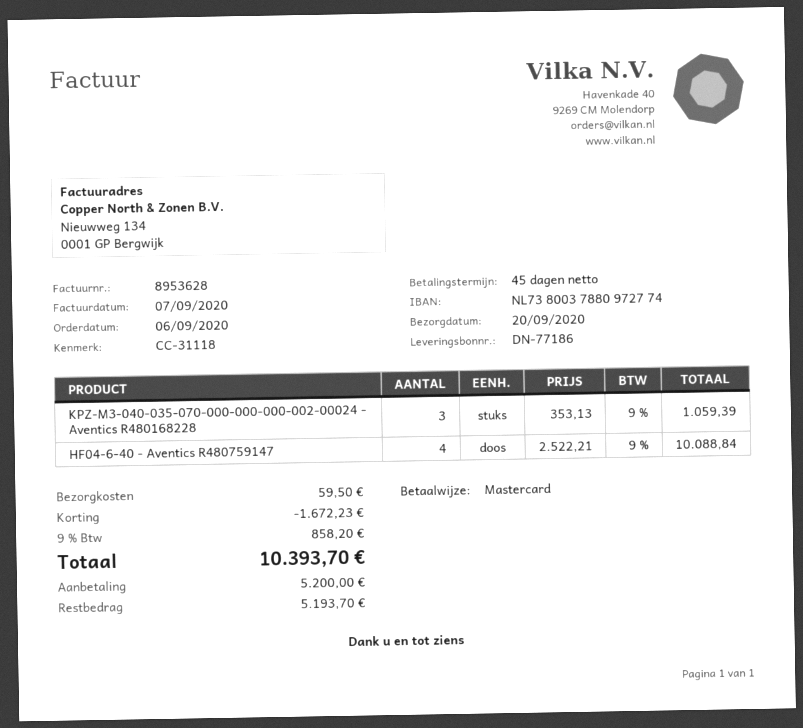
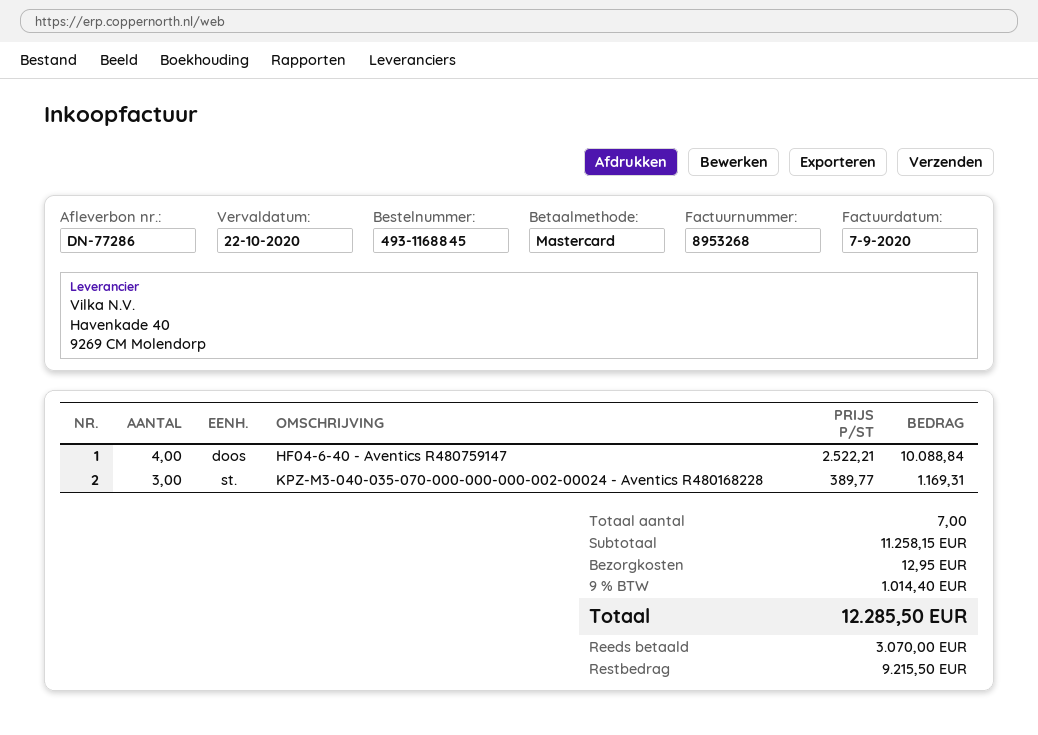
delivery note number: DN-77186 -> DN-77286
invoice number: 8953628 -> 8953268
KPZ-M3-040-035-070-000-000-000-002-00024 - Aventics R480168228: 3 x 353.13 = 1059.39 -> 3 x 389.77 = 1169.31
discount: 1672.23 -> none
shipping: 59.50 -> 12.95
tax: 9% = 858.20 -> 9% = 1014.40
total: 10393.70 -> 12285.50
deposit: 5200.00 -> 3070.00
balance: 5193.70 -> 9215.50

